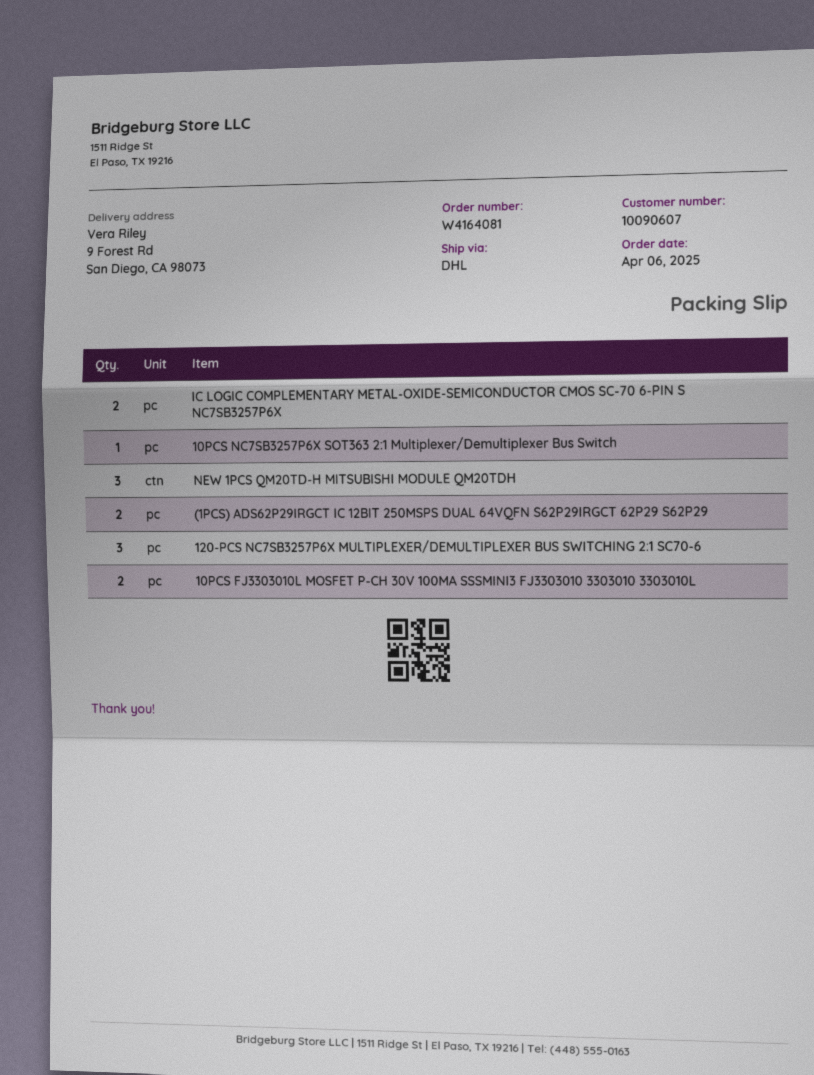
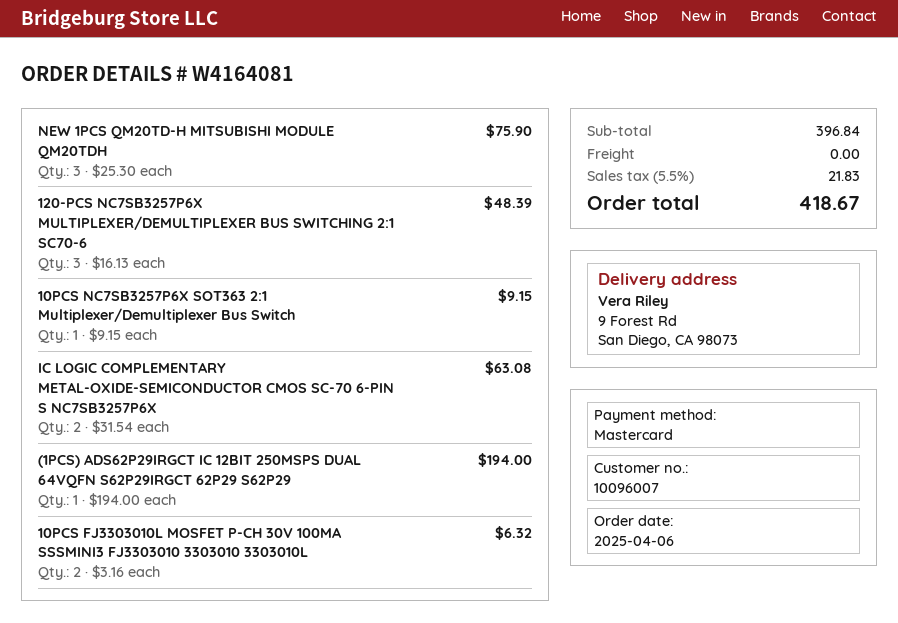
customer number: 10090607 -> 10096007
(1PCS) ADS62P29IRGCT IC 12BIT 250MSPS DUAL 64VQFN S62P29IRGCT 62P29 S62P29: 2 -> 1

